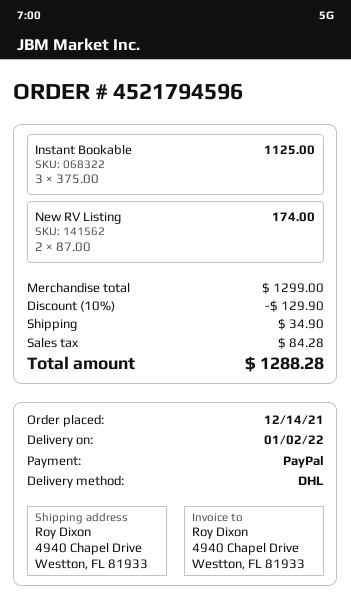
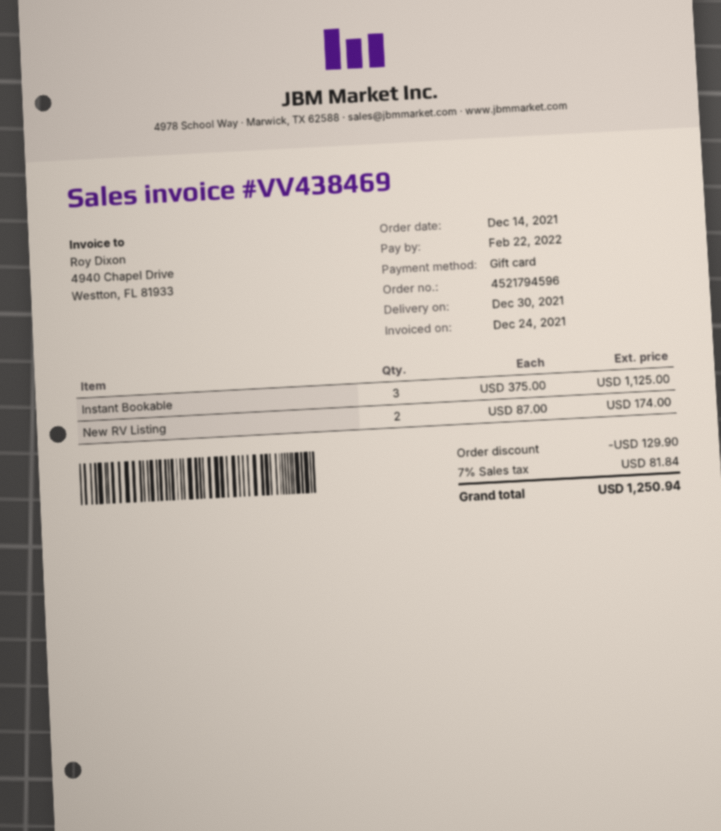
delivery date: 2022-01-02 -> 2021-12-30
payment method: PayPal -> gift card
shipping: 34.90 -> none
tax: 84.28 -> 81.84
total: 1288.28 -> 1250.94

